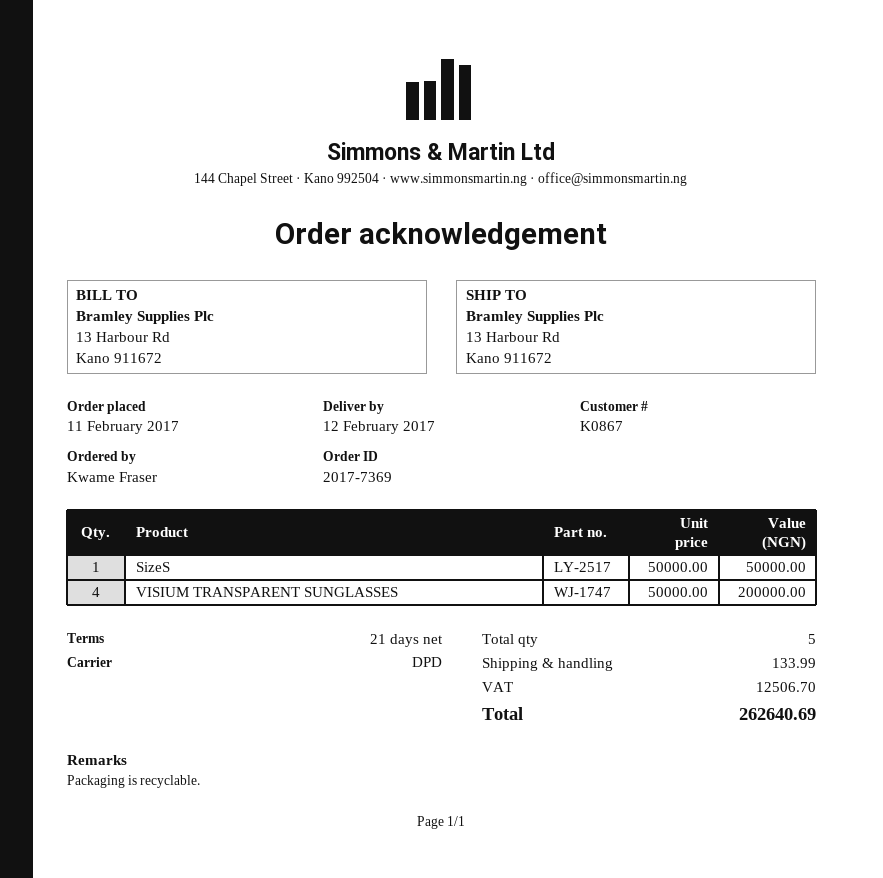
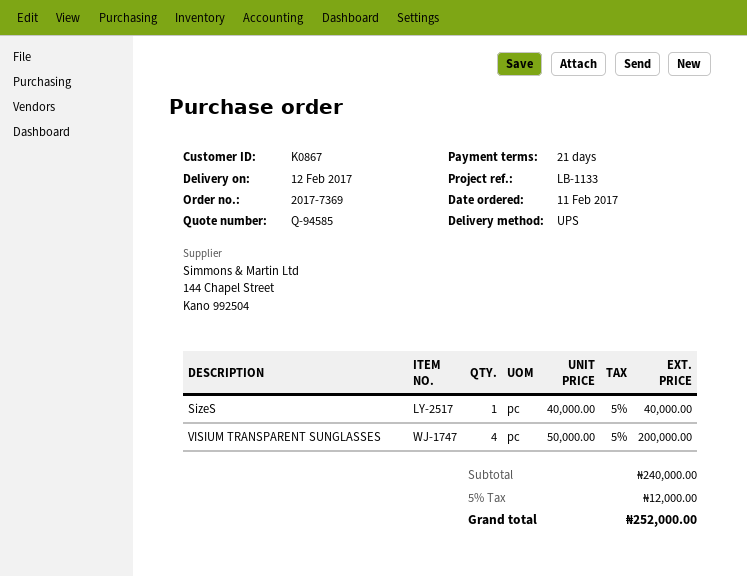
shipping method: DPD -> UPS
SizeS: 1 x 50000.00 = 50000.00 -> 1 x 40000.00 = 40000.00
shipping: 133.99 -> none
tax: 12506.70 -> 12000.00
total: 262640.69 -> 252000.00

